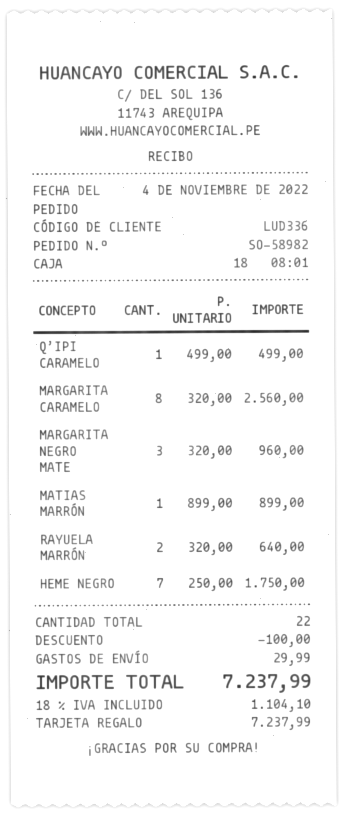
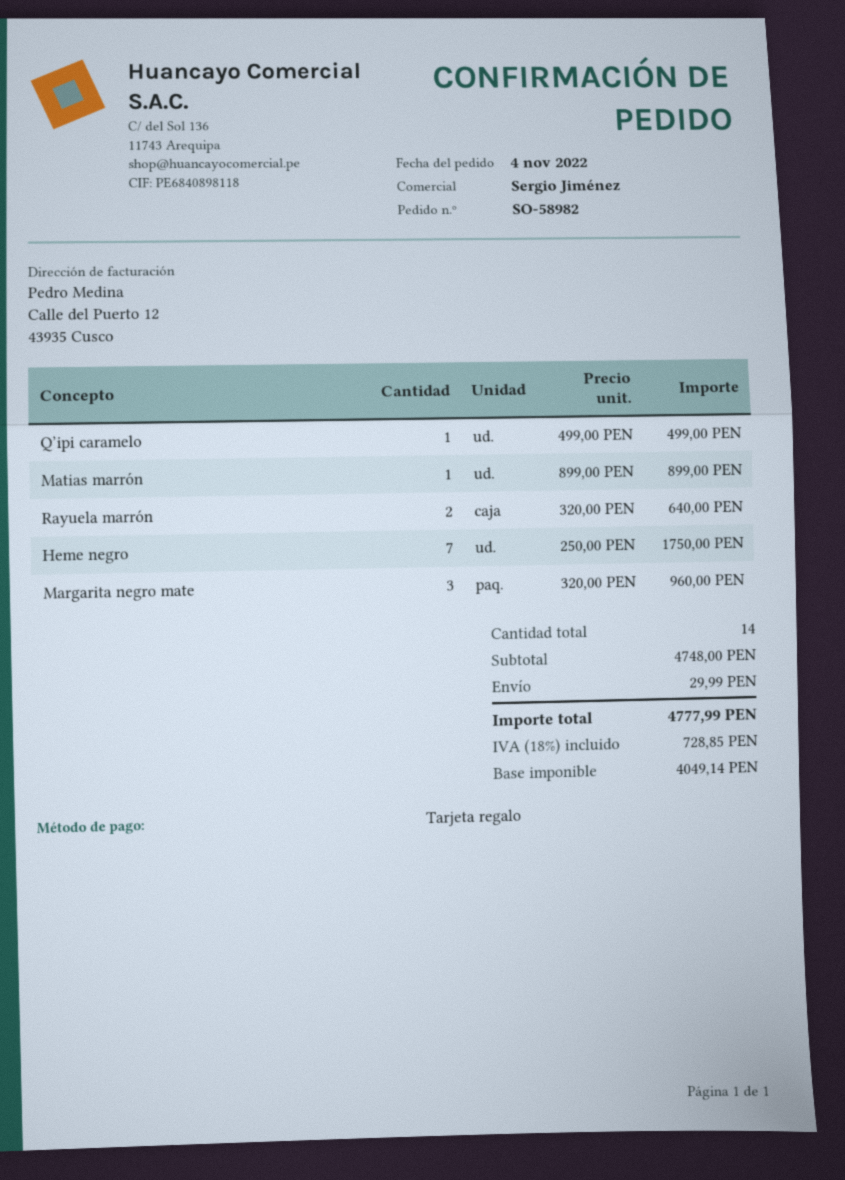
MARGARITA CARAMELO: 8 x 320.00 = 2560.00 -> none
total quantity: 22 -> 14
discount: 100.00 -> none
tax: 18% = 1104.10 -> 18% = 728.85
total: 7237.99 -> 4777.99

